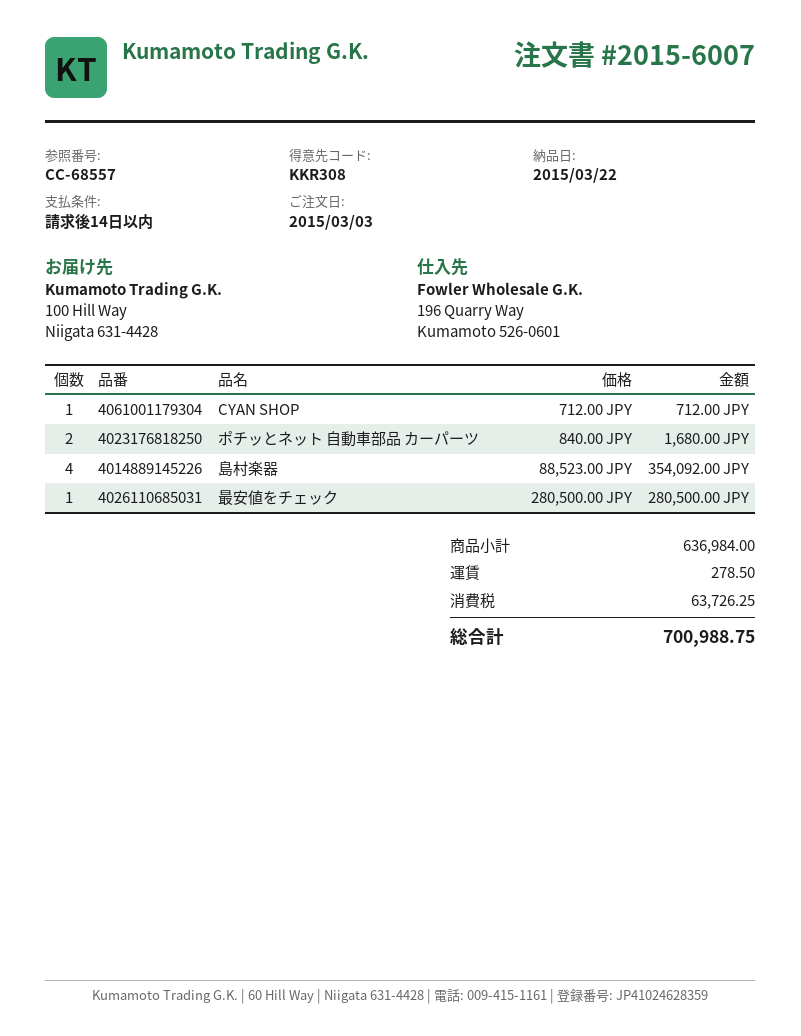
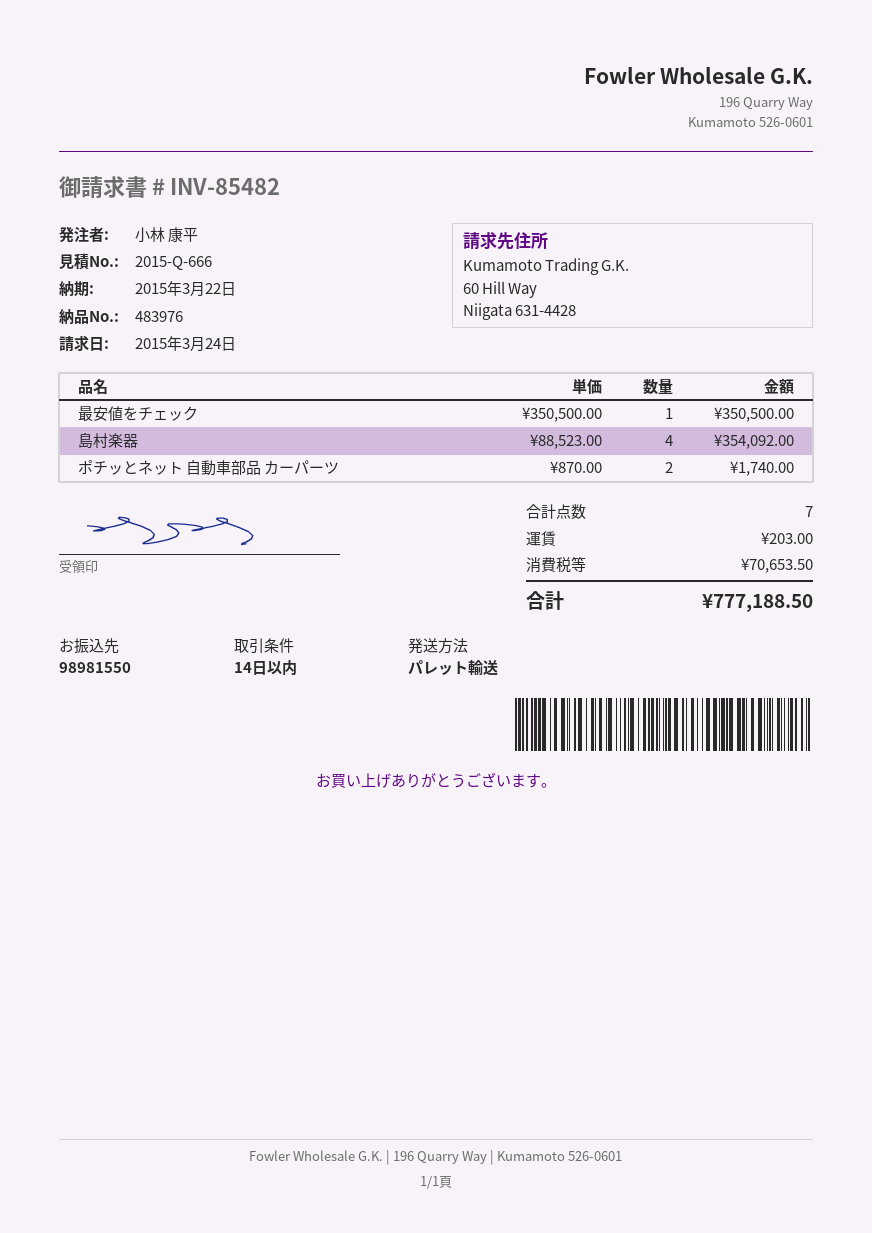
CYAN SHOP: 1 x 712.00 = 712.00 -> none
ポチッとネット 自動車部品 カーパーツ: 2 x 840.00 = 1680.00 -> 2 x 870.00 = 1740.00
最安値をチェック: 1 x 280500.00 = 280500.00 -> 1 x 350500.00 = 350500.00
shipping: 278.50 -> 203.00
tax: 63726.25 -> 70653.50
total: 700988.75 -> 777188.50

